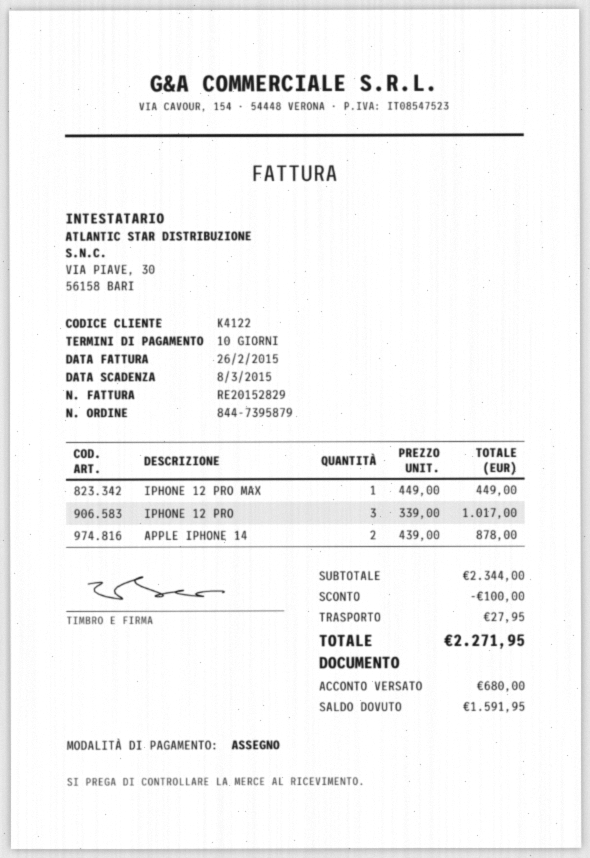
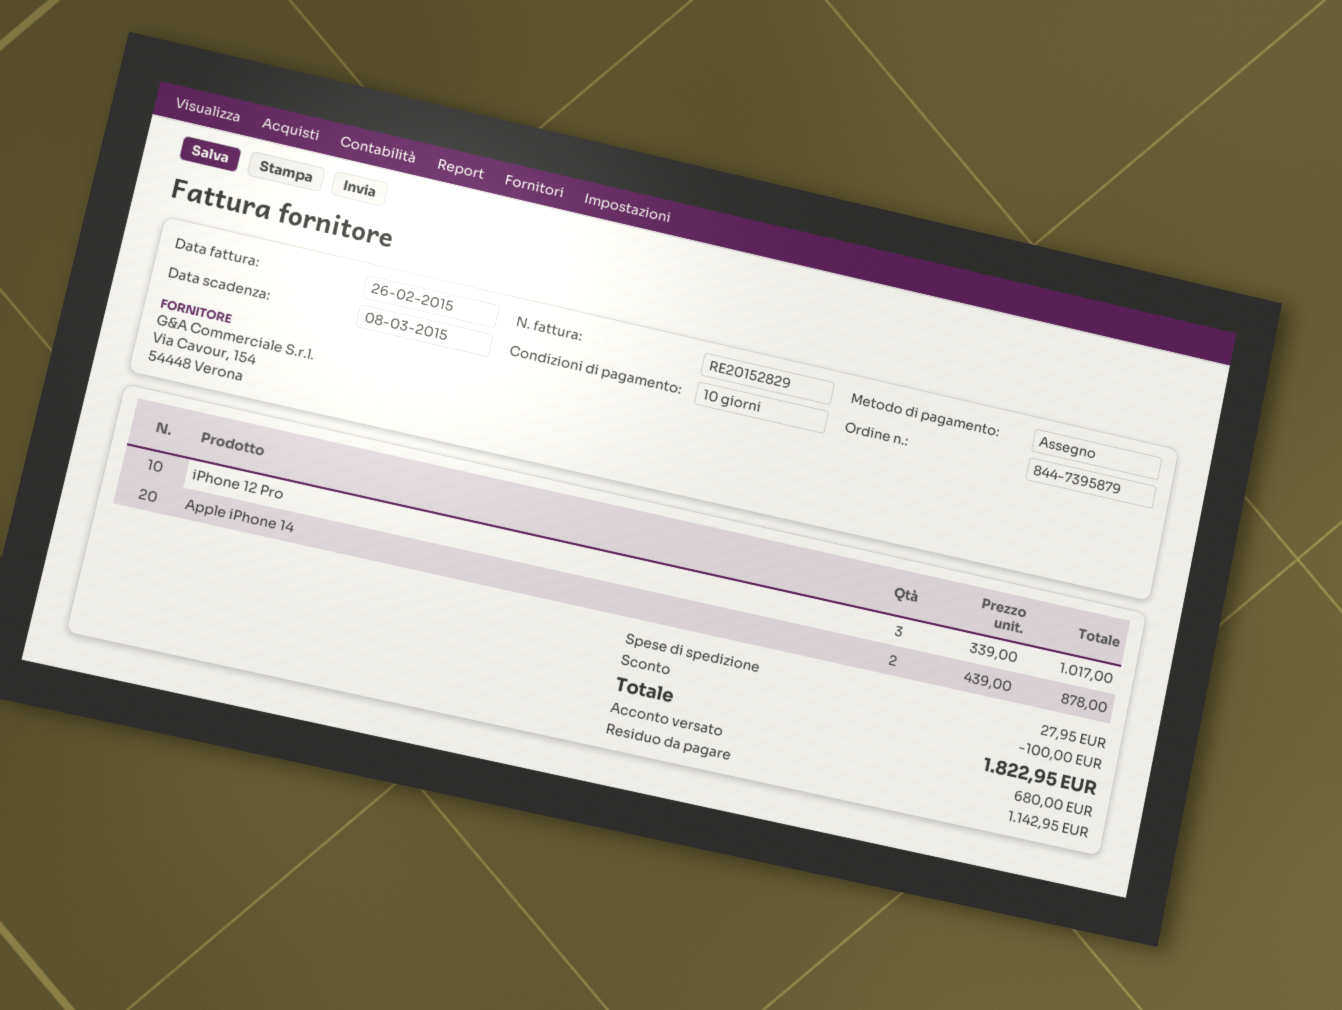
IPHONE 12 PRO MAX: 1 x 449.00 = 449.00 -> none
total: 2271.95 -> 1822.95
balance: 1591.95 -> 1142.95

